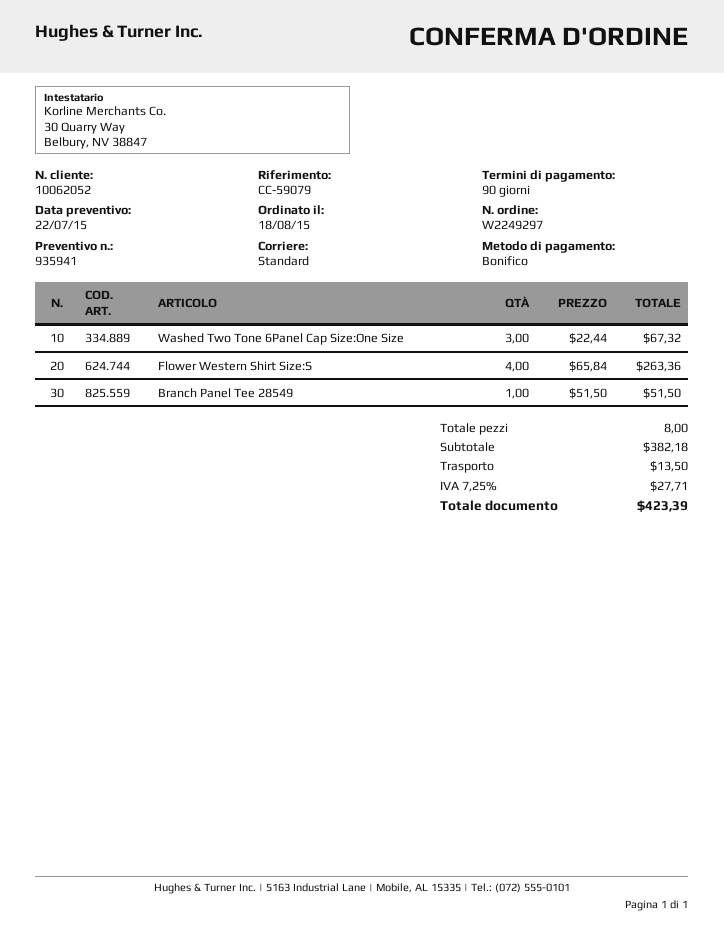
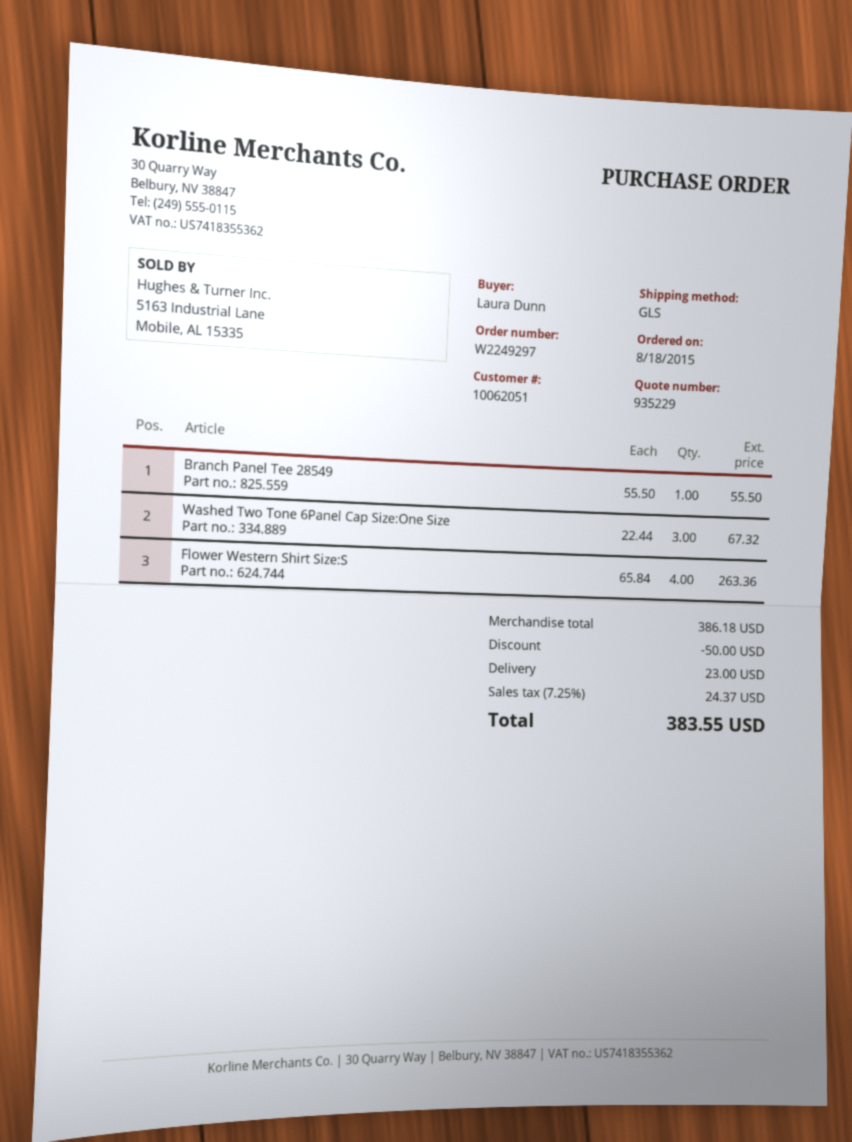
quote number: 935941 -> 935229
customer number: 10062052 -> 10062051
shipping method: standard -> GLS
Branch Panel Tee 28549: 1 x 51.50 = 51.50 -> 1 x 55.50 = 55.50
subtotal: 382.18 -> 386.18
discount: none -> 50.00
shipping: 13.50 -> 23.00
tax: 7.25% = 27.71 -> 7.25% = 24.37
total: 423.39 -> 383.55

